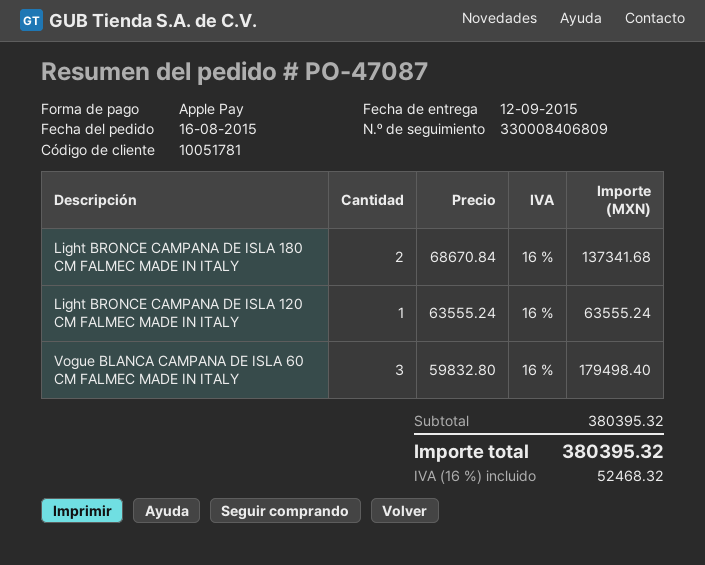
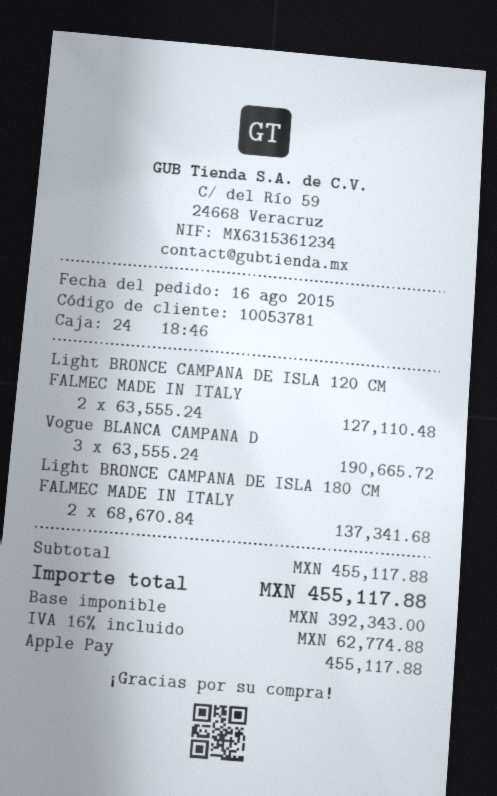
customer number: 10051781 -> 10053781
Light BRONCE CAMPANA DE ISLA 120 CM FALMEC MADE IN ITALY: 1 x 63555.24 = 63555.24 -> 2 x 63555.24 = 127110.48
Vogue BLANCA CAMPANA DE ISLA 60 CM FALMEC MADE IN ITALY: 3 x 59832.80 = 179498.40 -> 3 x 63555.24 = 190665.72
subtotal: 380395.32 -> 455117.88
tax: 16% = 52468.32 -> 16% = 62774.88
total: 380395.32 -> 455117.88

